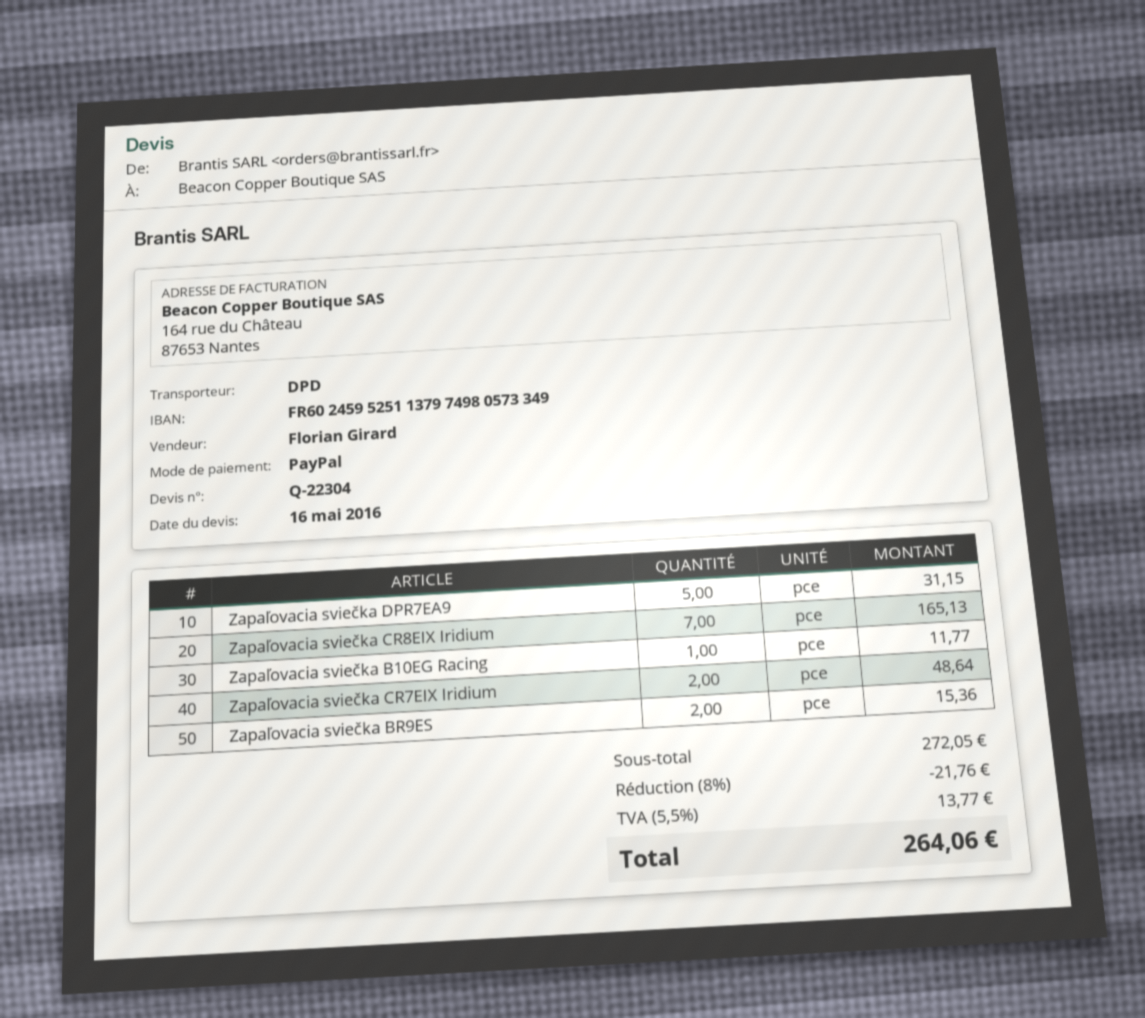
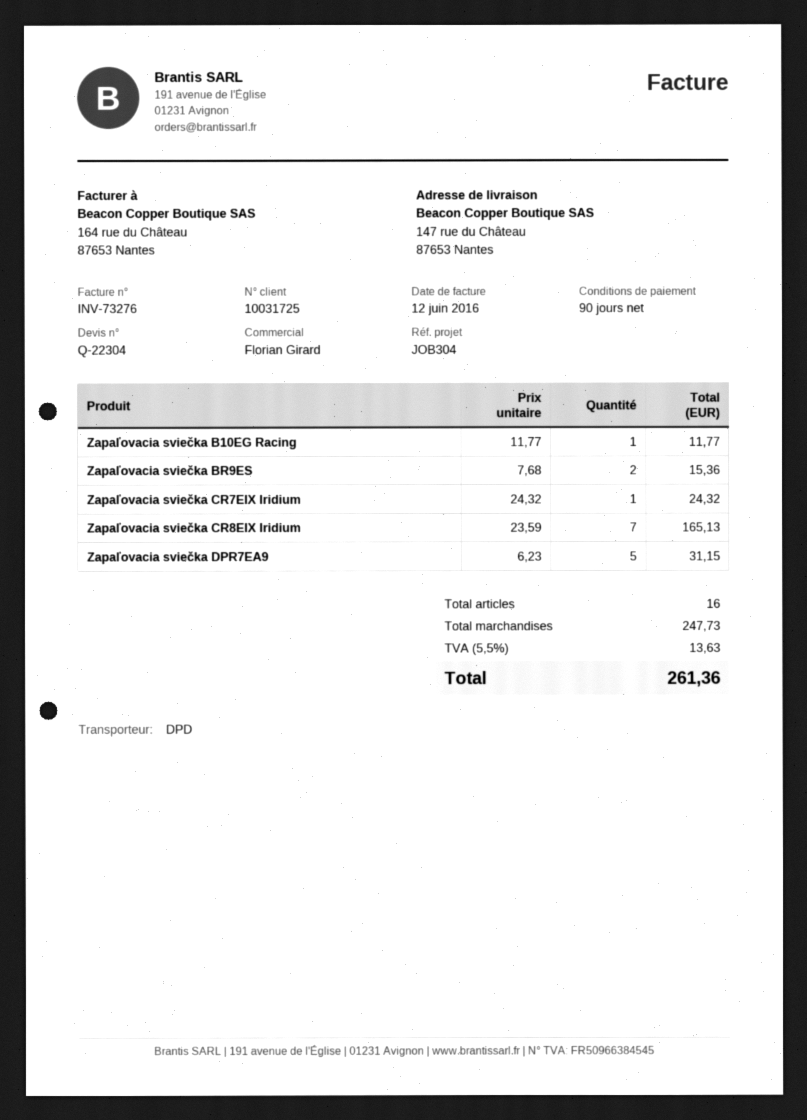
Zapaľovacia sviečka CR7EIX Iridium: 2 for 48.64 -> 1 for 24.32
subtotal: 272.05 -> 247.73
discount: 8% = 21.76 -> none
tax: 5.5% = 13.77 -> 5.5% = 13.63
total: 264.06 -> 261.36

